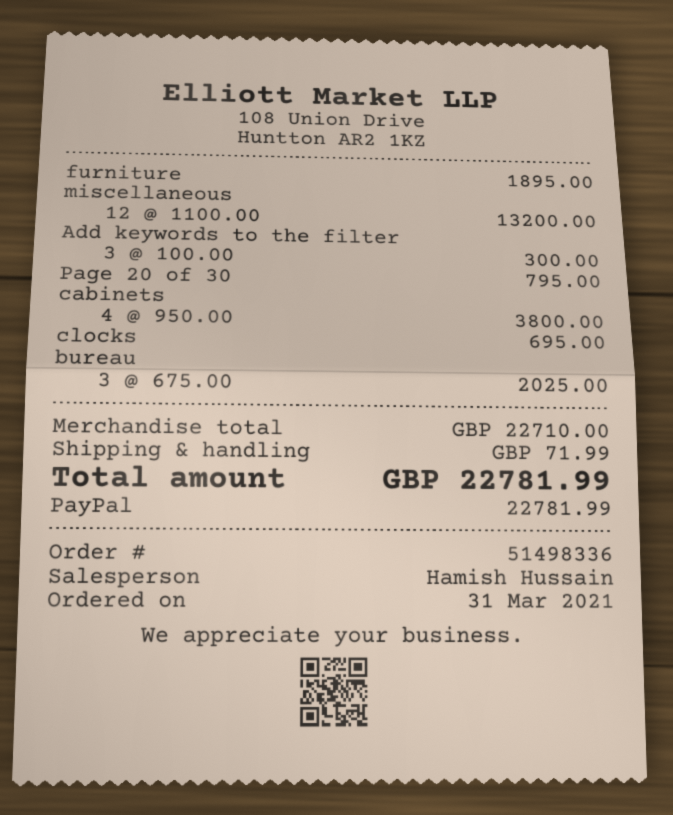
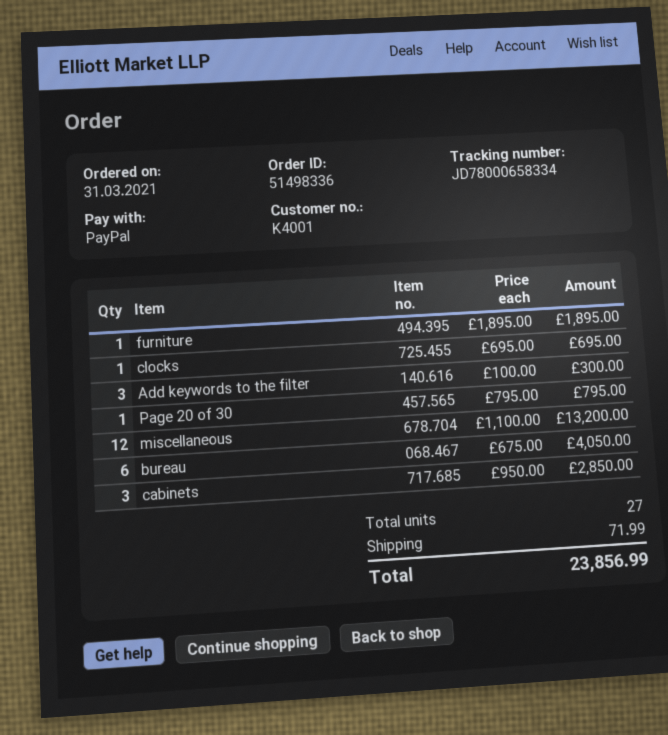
cabinets: 4 x 950.00 = 3800.00 -> 3 x 950.00 = 2850.00
bureau: 3 x 675.00 = 2025.00 -> 6 x 675.00 = 4050.00
total: 22781.99 -> 23856.99

